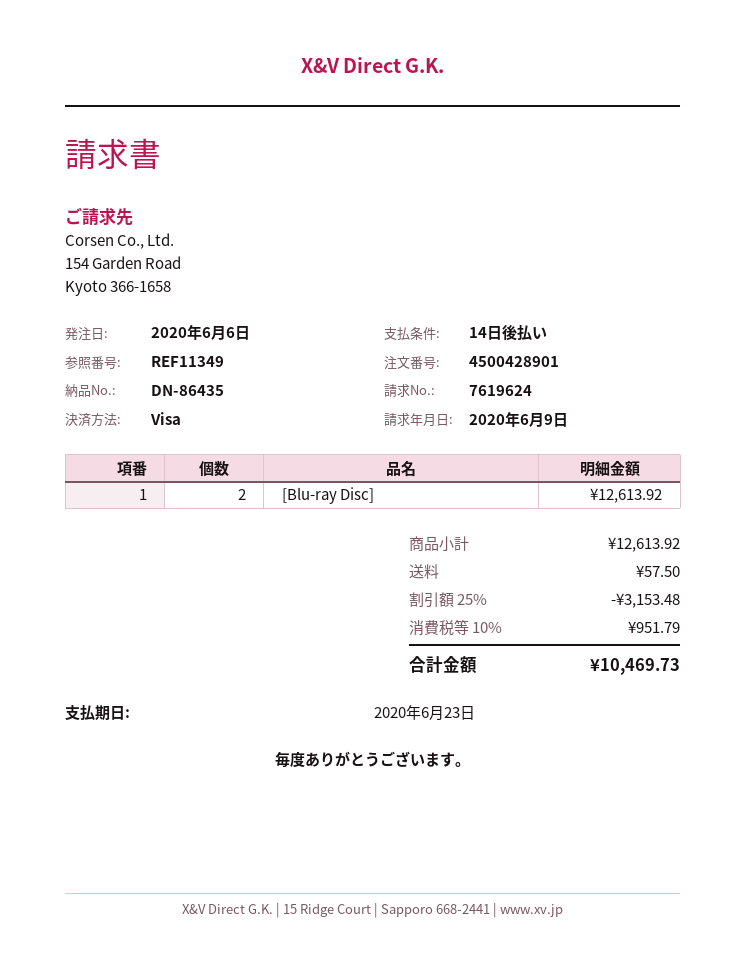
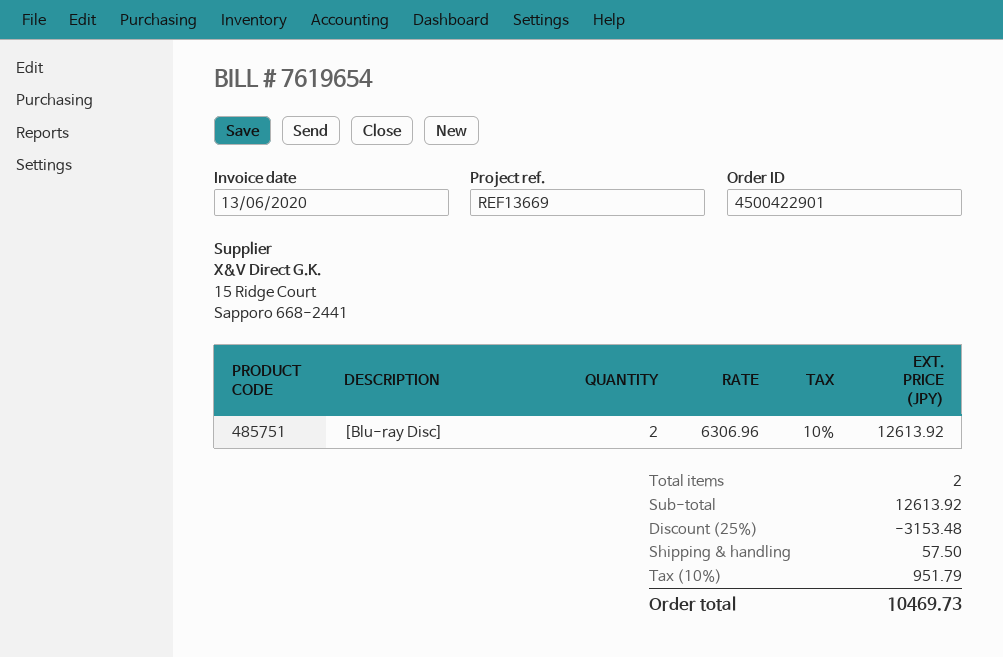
order number: 4500428901 -> 4500422901
invoice number: 7619624 -> 7619654
invoice date: 2020-06-09 -> 2020-06-13
reference: REF11349 -> REF13669

